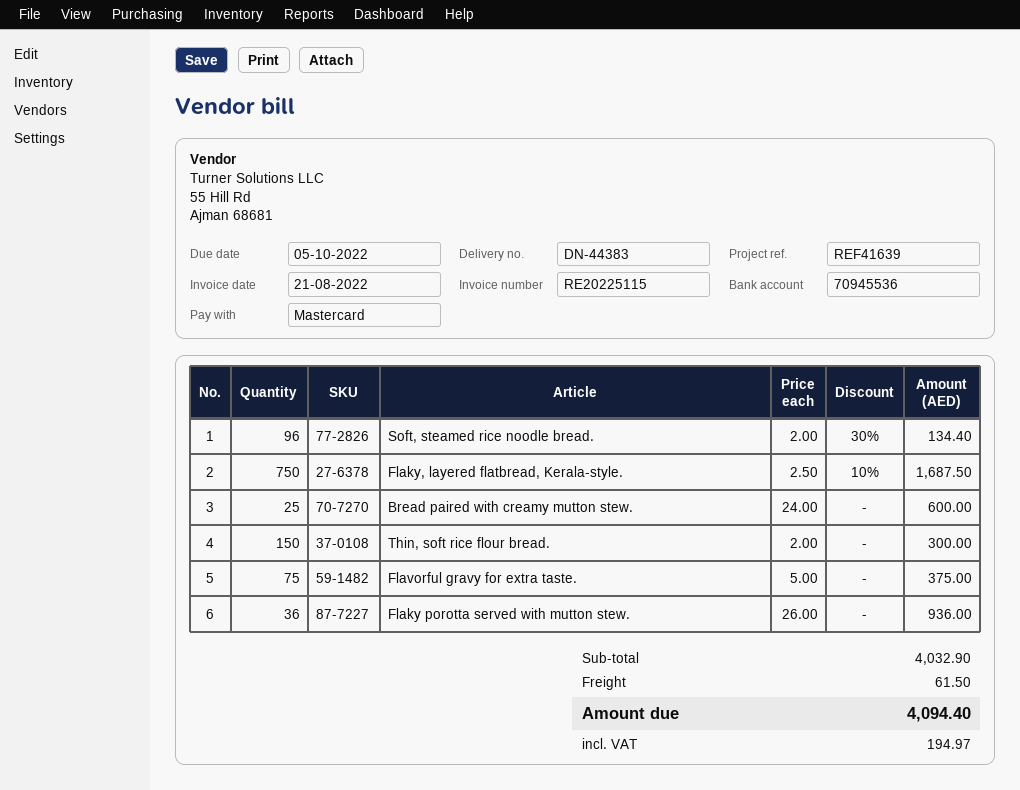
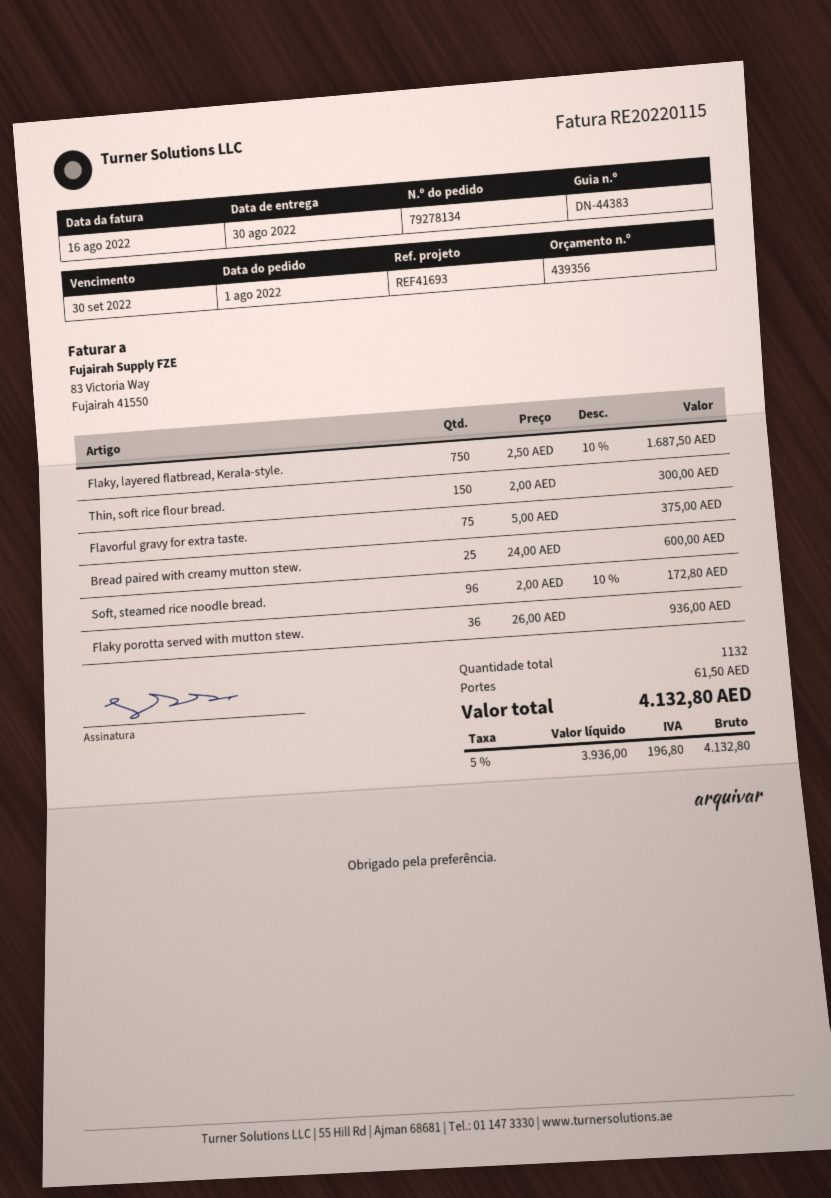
invoice number: RE20225115 -> RE20220115
invoice date: 2022-08-21 -> 2022-08-16
due date: 2022-10-05 -> 2022-09-30
reference: REF41639 -> REF41693
Soft, steamed rice noodle bread.: 96 x 2.00 - 30% = 134.40 -> 96 x 2.00 - 10% = 172.80
tax: 194.97 -> 196.80
total: 4094.40 -> 4132.80

